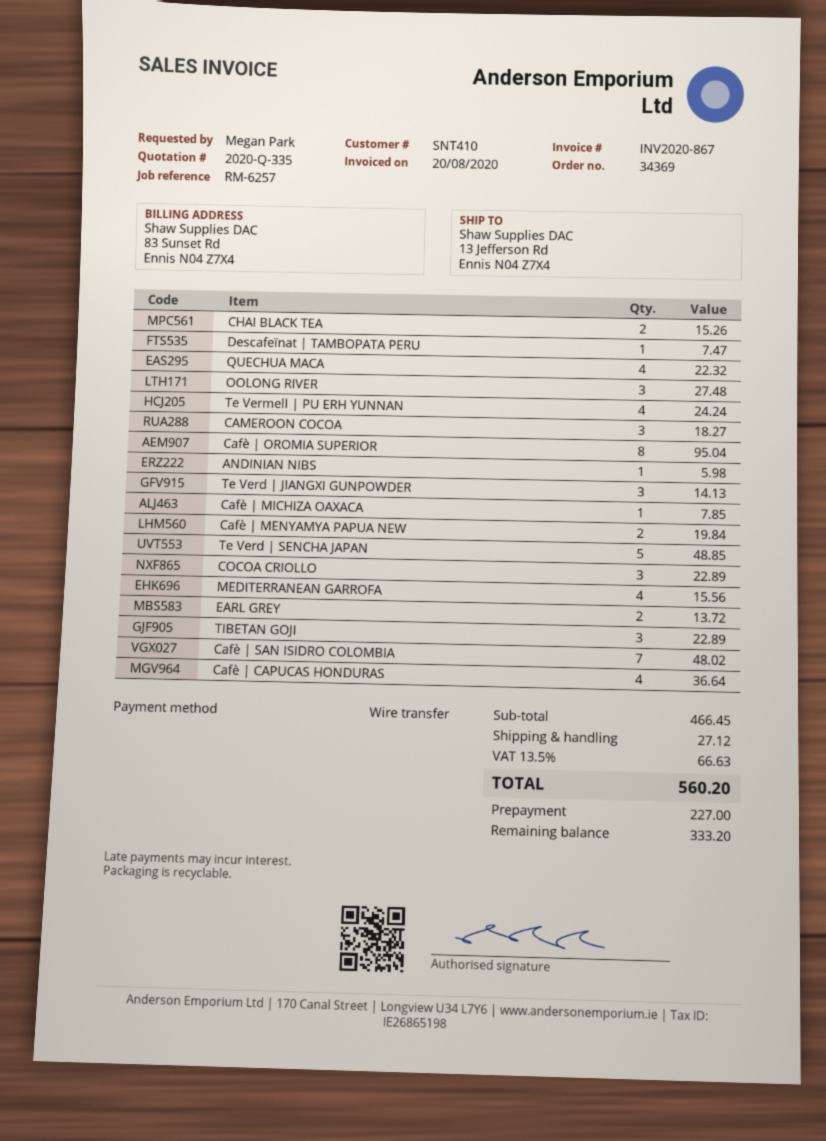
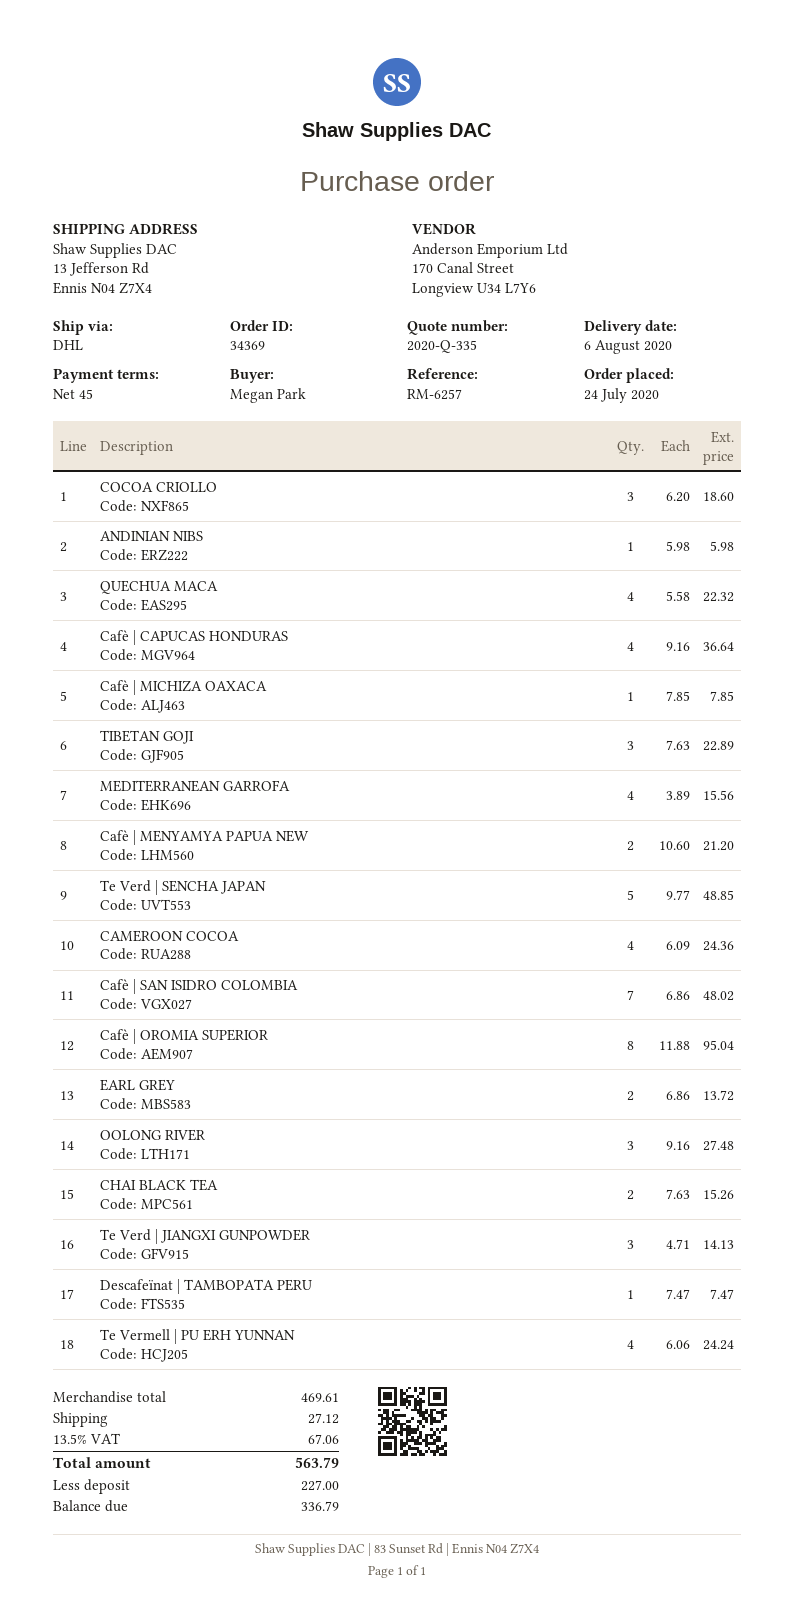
CAMEROON COCOA: 3 for 18.27 -> 4 for 24.36
Cafè | MENYAMYA PAPUA NEW: 2 for 19.84 -> 2 for 21.20
COCOA CRIOLLO: 3 for 22.89 -> 3 for 18.60
subtotal: 466.45 -> 469.61
tax: 13.5% = 66.63 -> 13.5% = 67.06
total: 560.20 -> 563.79
balance: 333.20 -> 336.79

